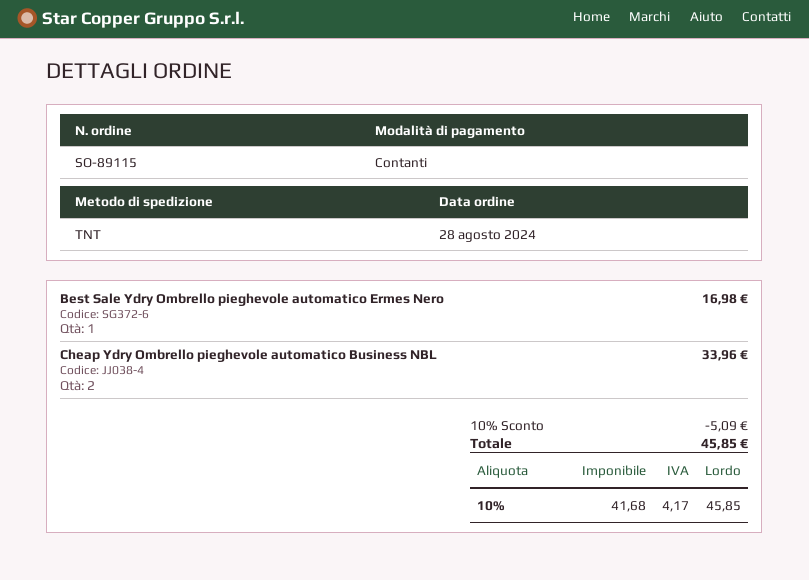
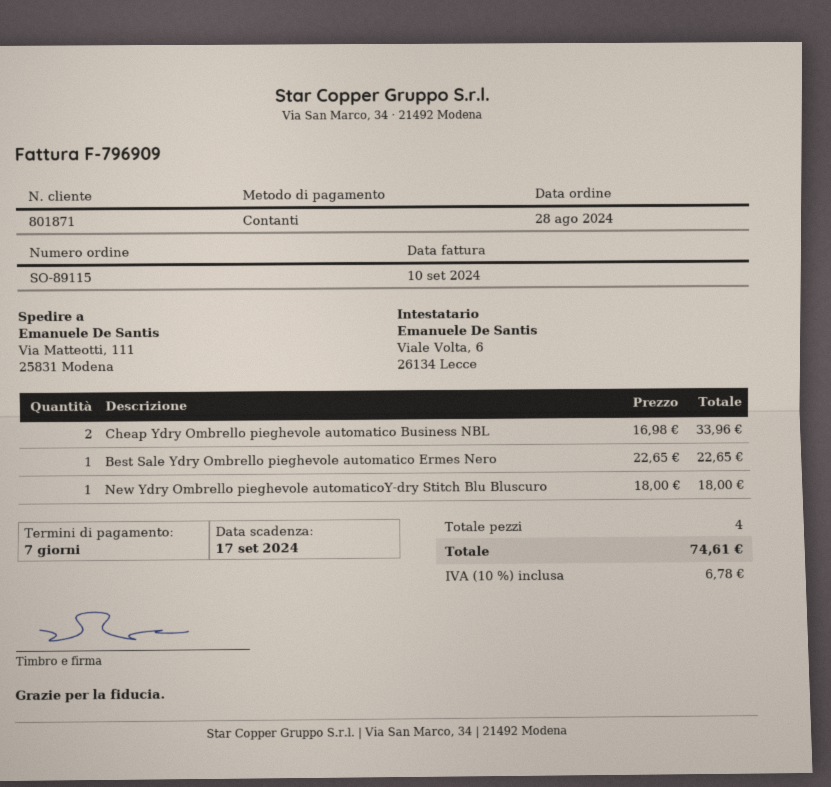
Best Sale Ydry Ombrello pieghevole automatico Ermes Nero: 1 for 16.98 -> 1 for 22.65
New Ydry Ombrello pieghevole automaticoY-dry Stitch Blu Bluscuro: none -> 1 for 18.00
discount: 10% = 5.09 -> none
tax: 10% = 4.17 -> 10% = 6.78
total: 45.85 -> 74.61

